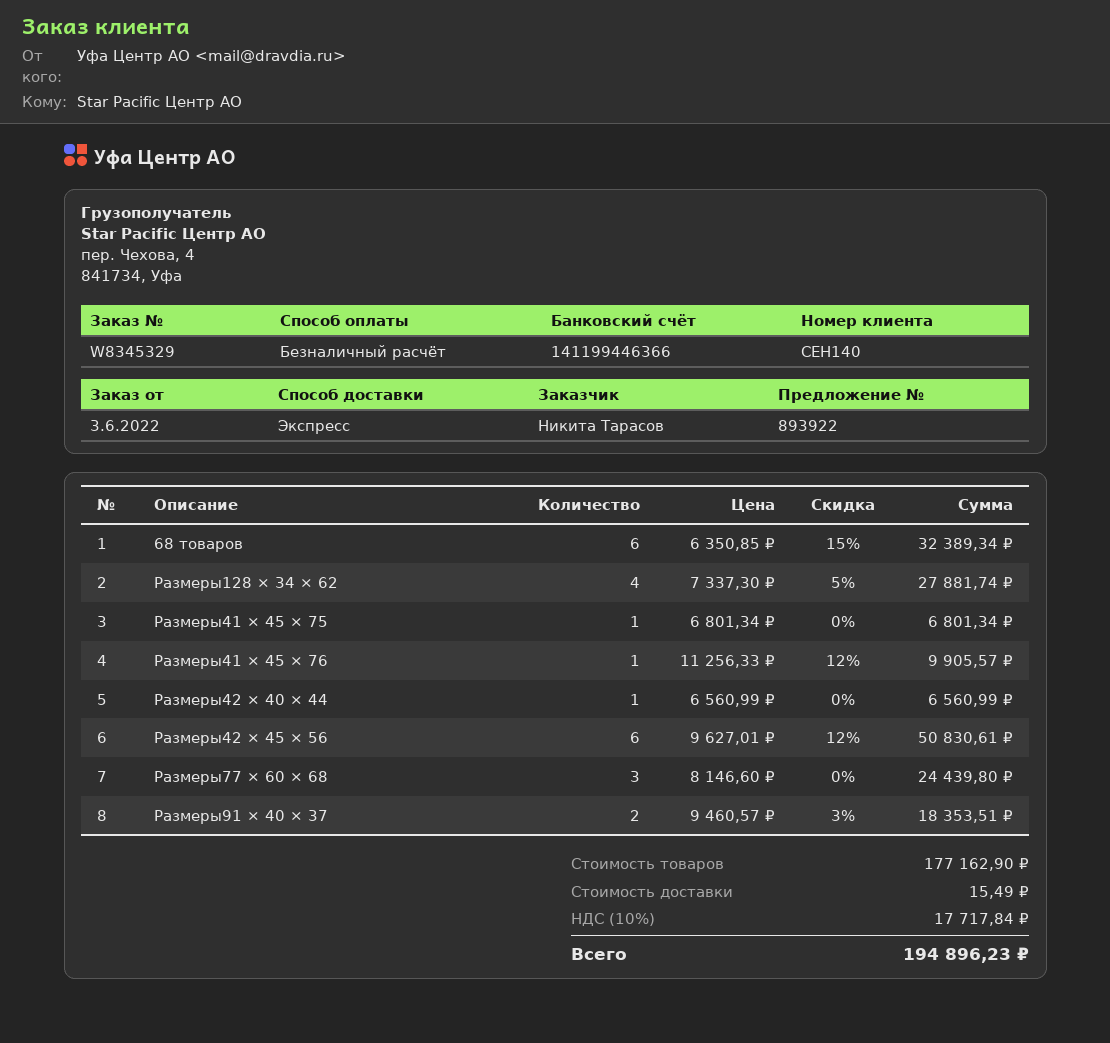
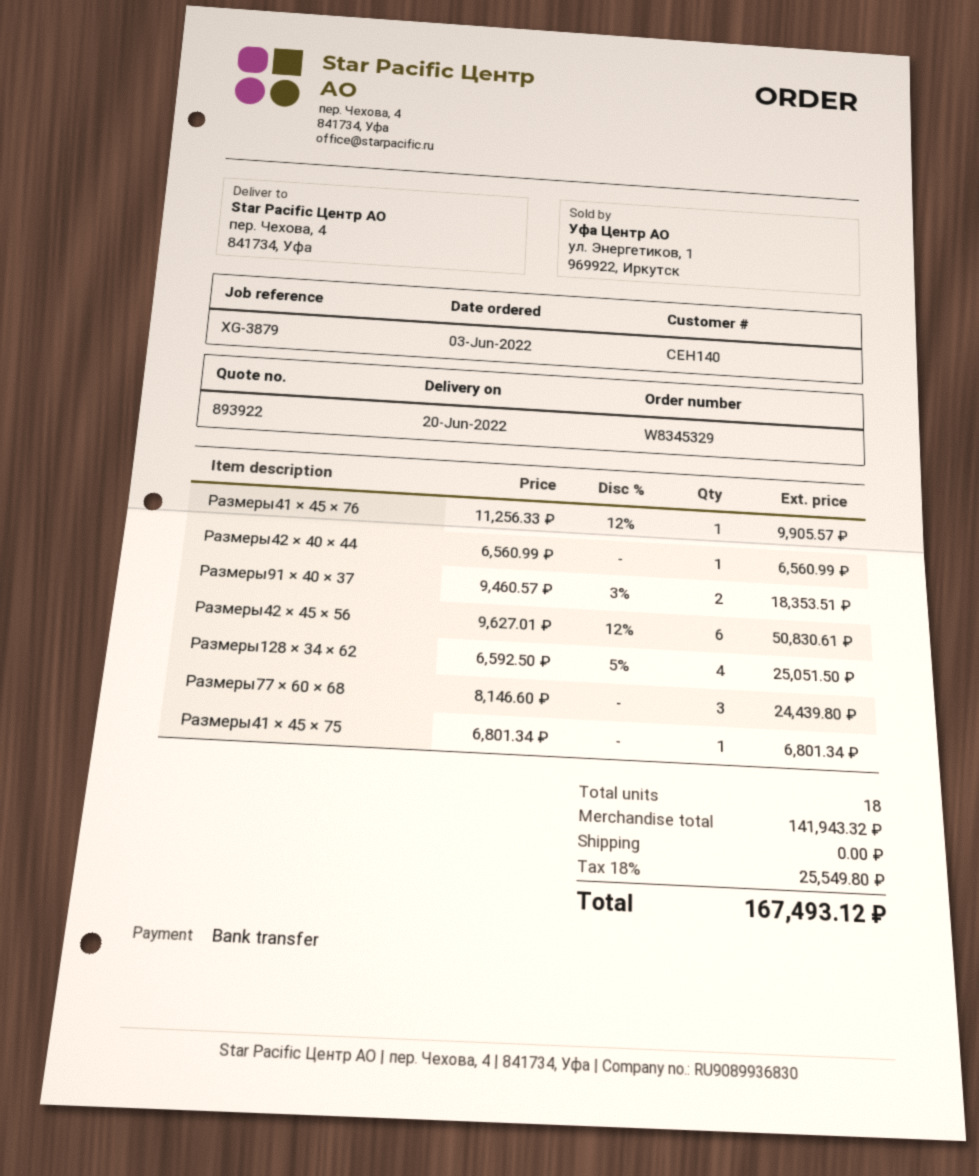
68 товаров: 6 x 6350.85 - 15% = 32389.34 -> none
Размеры128 × 34 × 62: 4 x 7337.30 - 5% = 27881.74 -> 4 x 6592.50 - 5% = 25051.50
subtotal: 177162.90 -> 141943.32
shipping: 15.49 -> 0.00
tax: 10% = 17717.84 -> 18% = 25549.80
total: 194896.23 -> 167493.12

